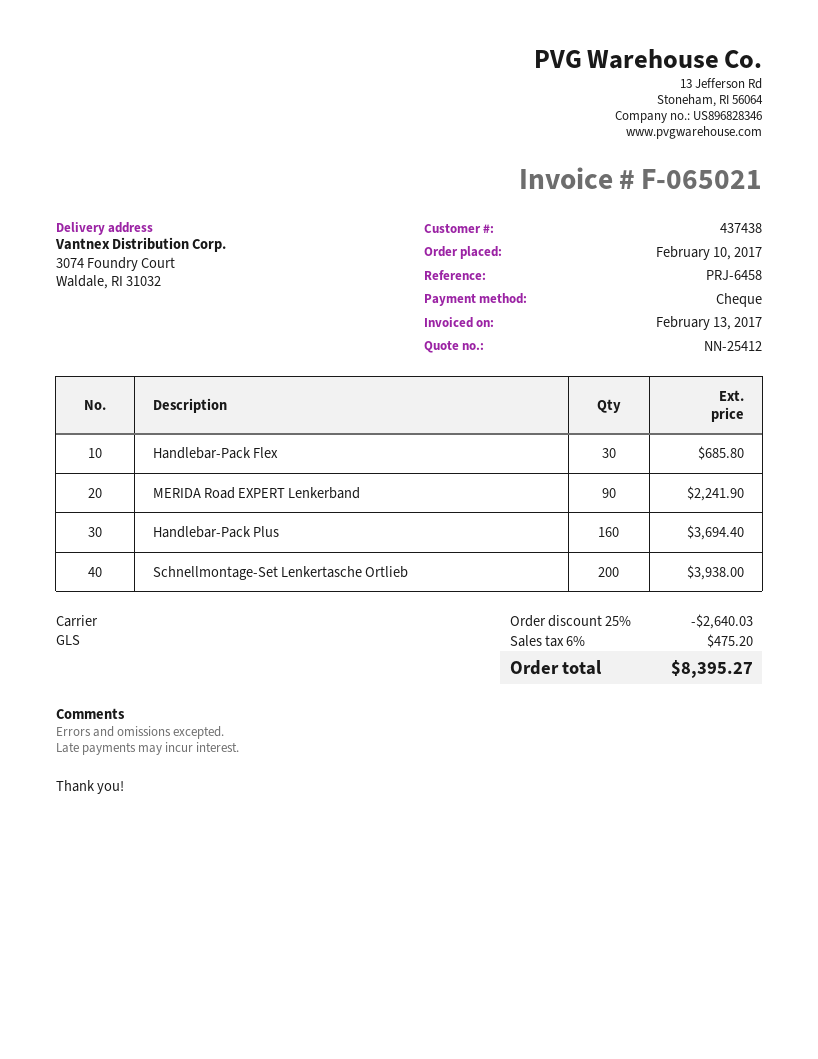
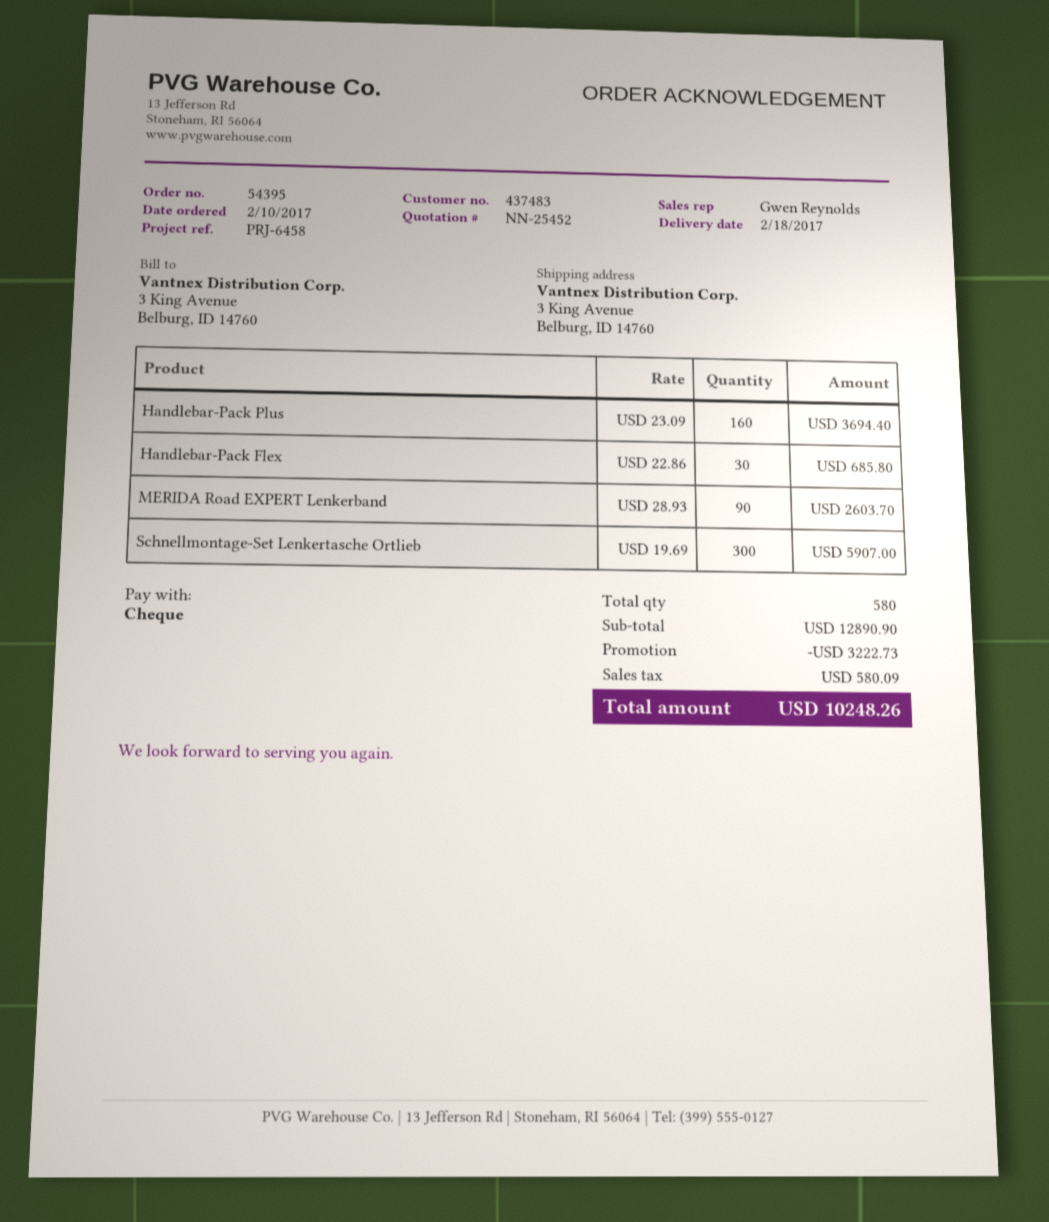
quote number: NN-25412 -> NN-25452
customer number: 437438 -> 437483
ship to: 3074 Foundry Court, Waldale, RI 31032 -> 3 King Avenue, Belburg, ID 14760
MERIDA Road EXPERT Lenkerband: 90 for 2241.90 -> 90 for 2603.70
Schnellmontage-Set Lenkertasche Ortlieb: 200 for 3938.00 -> 300 for 5907.00
discount: 2640.03 -> 3222.73
tax: 475.20 -> 580.09
total: 8395.27 -> 10248.26

